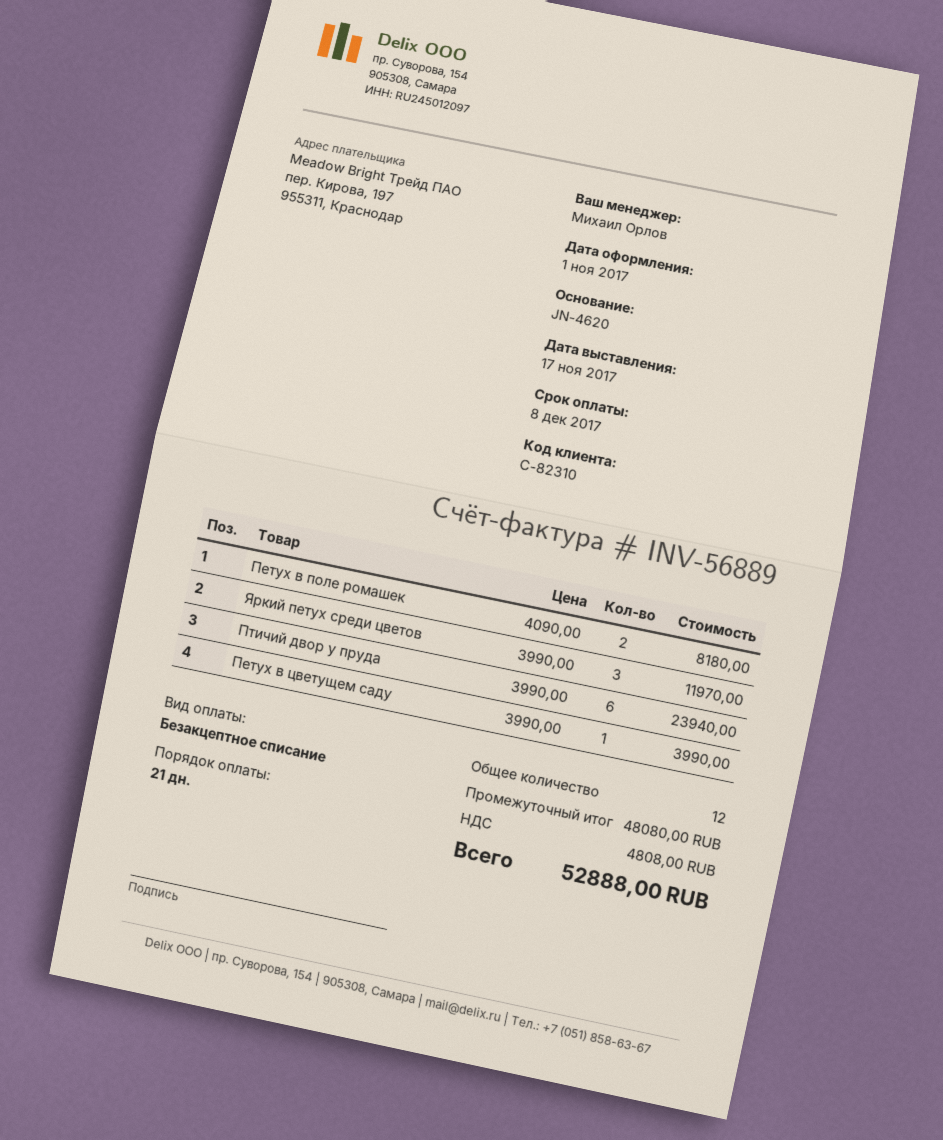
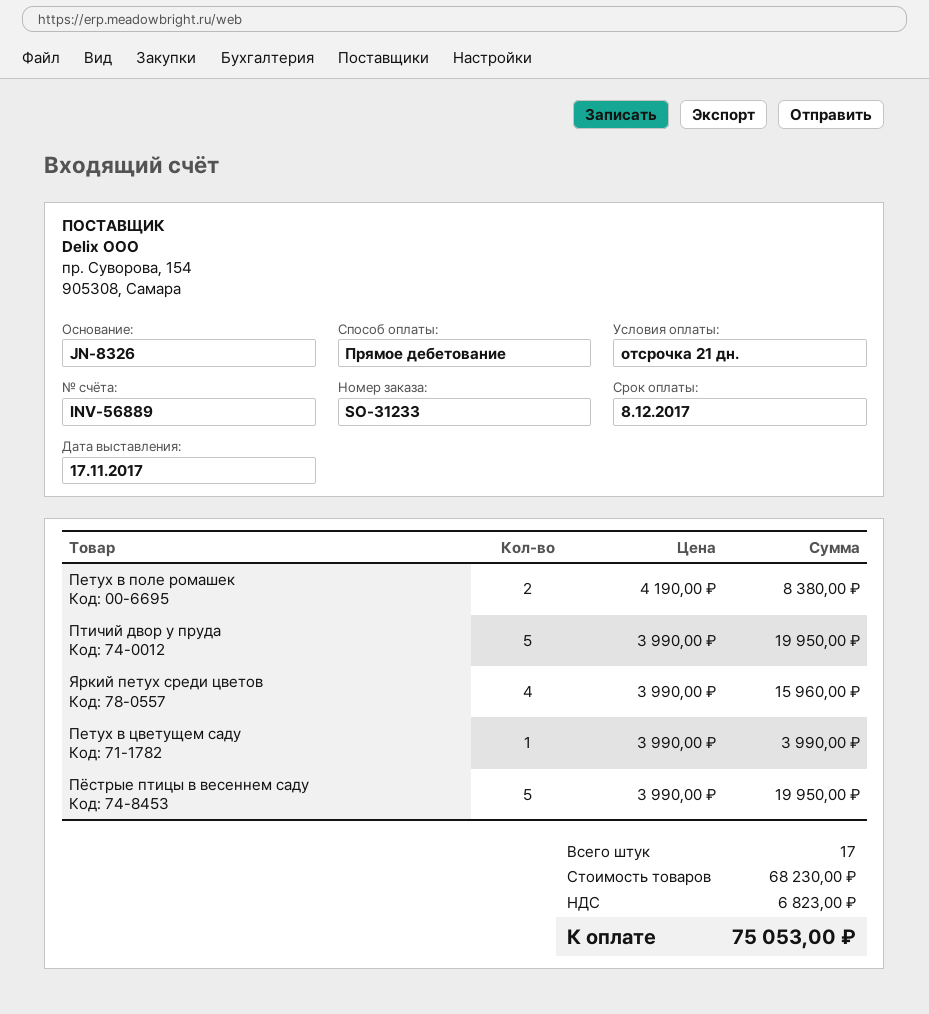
reference: JN-4620 -> JN-8326
Петух в поле ромашек: 2 x 4090.00 = 8180.00 -> 2 x 4190.00 = 8380.00
Яркий петух среди цветов: 3 x 3990.00 = 11970.00 -> 4 x 3990.00 = 15960.00
Птичий двор у пруда: 6 x 3990.00 = 23940.00 -> 5 x 3990.00 = 19950.00
Пёстрые птицы в весеннем саду: none -> 5 x 3990.00 = 19950.00
total quantity: 12 -> 17
subtotal: 48080.00 -> 68230.00
tax: 4808.00 -> 6823.00
total: 52888.00 -> 75053.00

